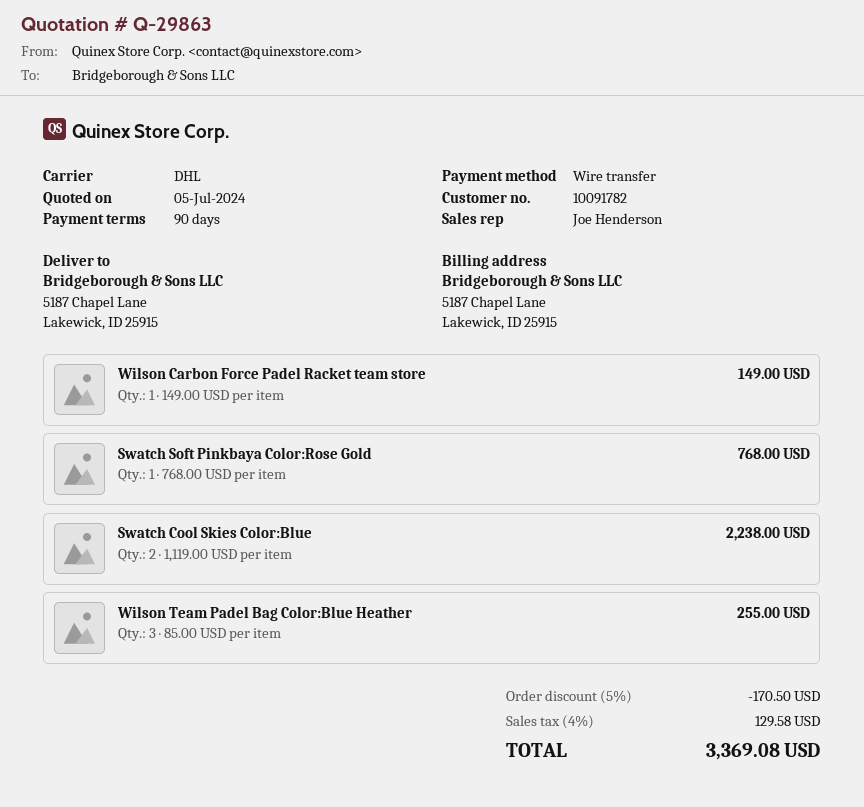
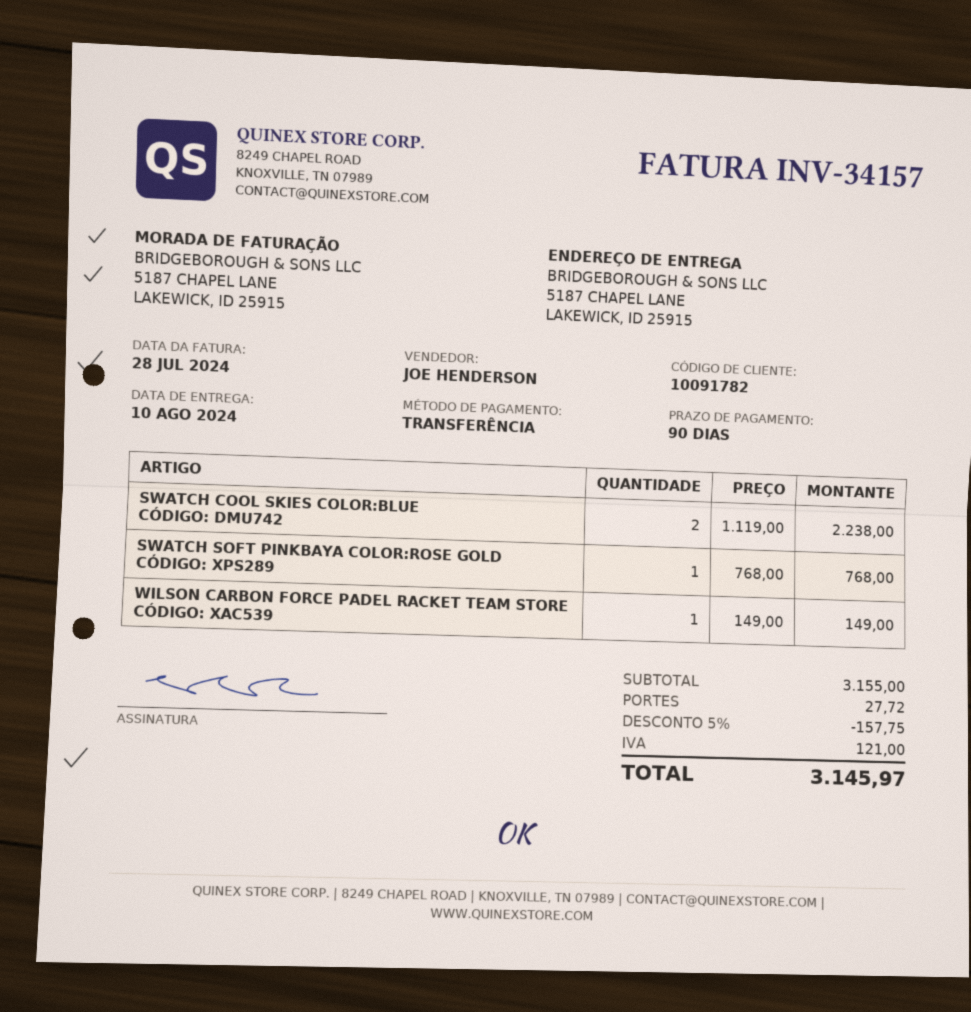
Wilson Team Padel Bag Color:Blue Heather: 3 x 85.00 = 255.00 -> none
discount: 5% = 170.50 -> 5% = 157.75
shipping: none -> 27.72
tax: 129.58 -> 121.00
total: 3369.08 -> 3145.97

